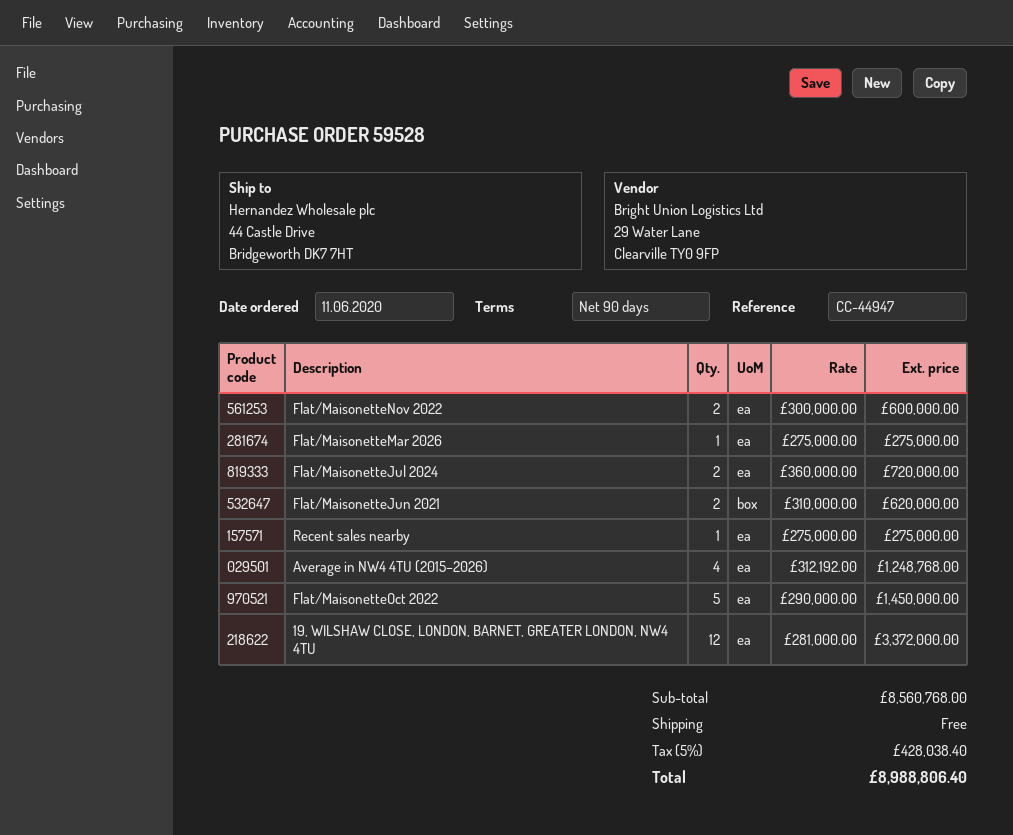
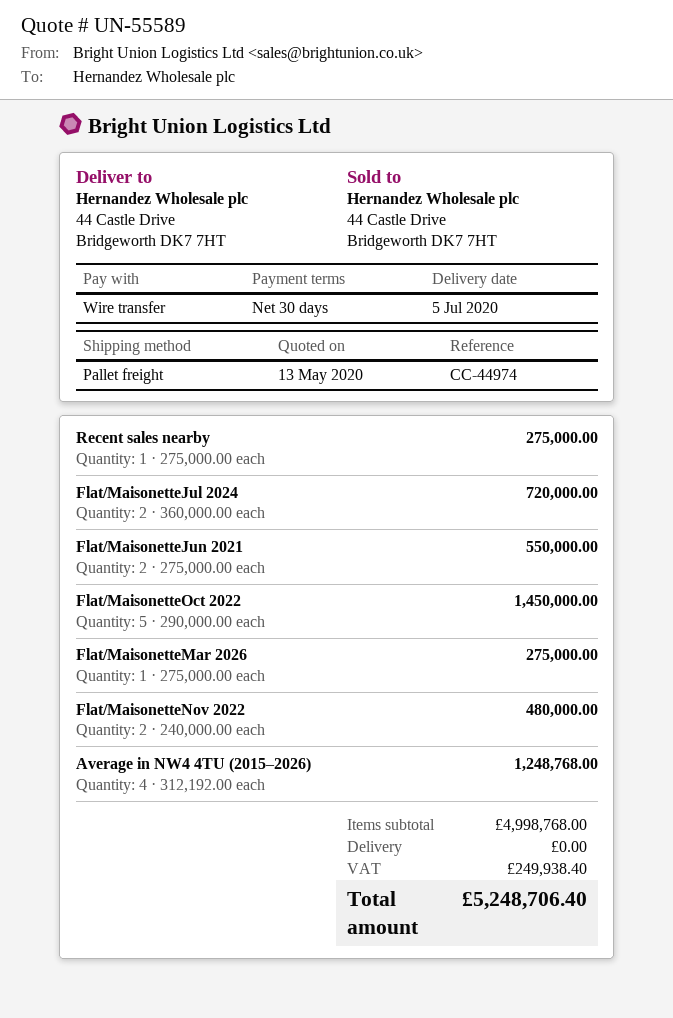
payment terms: 90 days -> 30 days
reference: CC-44947 -> CC-44974
Flat/MaisonetteNov 2022: 2 x 300000.00 = 600000.00 -> 2 x 240000.00 = 480000.00
Flat/MaisonetteJun 2021: 2 x 310000.00 = 620000.00 -> 2 x 275000.00 = 550000.00
19, WILSHAW CLOSE, LONDON, BARNET, GREATER LONDON, NW4 4TU: 12 x 281000.00 = 3372000.00 -> none
subtotal: 8560768.00 -> 4998768.00
tax: 428038.40 -> 249938.40
total: 8988806.40 -> 5248706.40

